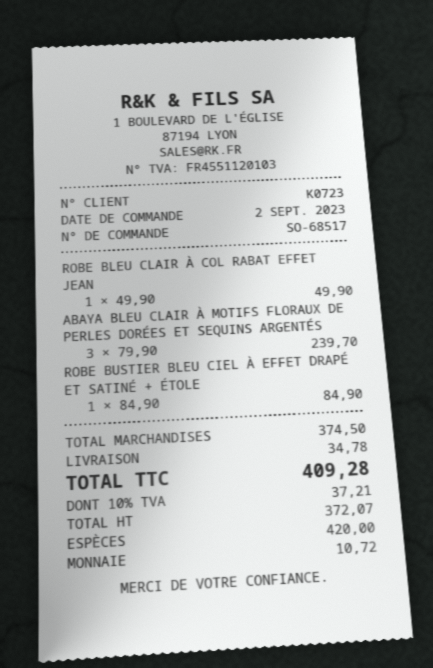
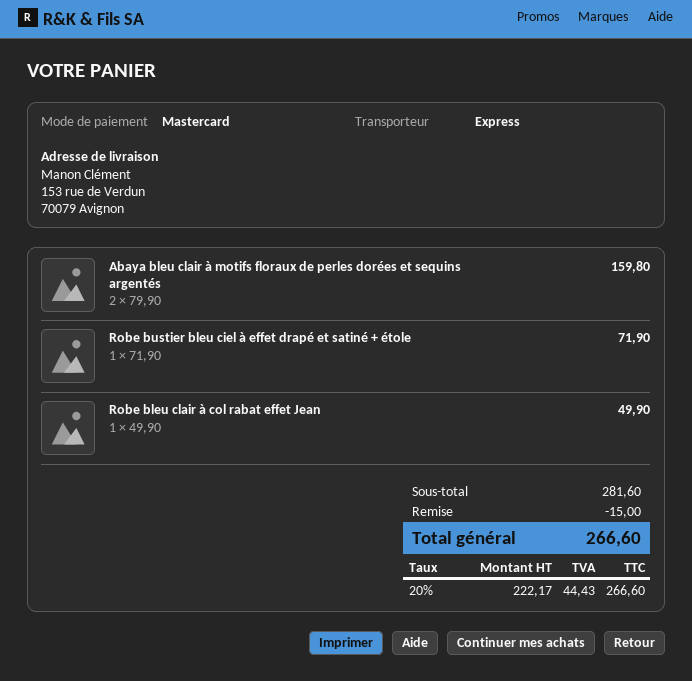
payment method: cash -> Mastercard
ABAYA BLEU CLAIR À MOTIFS FLORAUX DE PERLES DORÉES ET SEQUINS ARGENTÉS: 3 x 79.90 = 239.70 -> 2 x 79.90 = 159.80
ROBE BUSTIER BLEU CIEL À EFFET DRAPÉ ET SATINÉ + ÉTOLE: 1 x 84.90 = 84.90 -> 1 x 71.90 = 71.90
subtotal: 374.50 -> 281.60
discount: none -> 15.00
shipping: 34.78 -> none
net: 372.07 -> 222.17
tax: 10% = 37.21 -> 20% = 44.43
total: 409.28 -> 266.60

